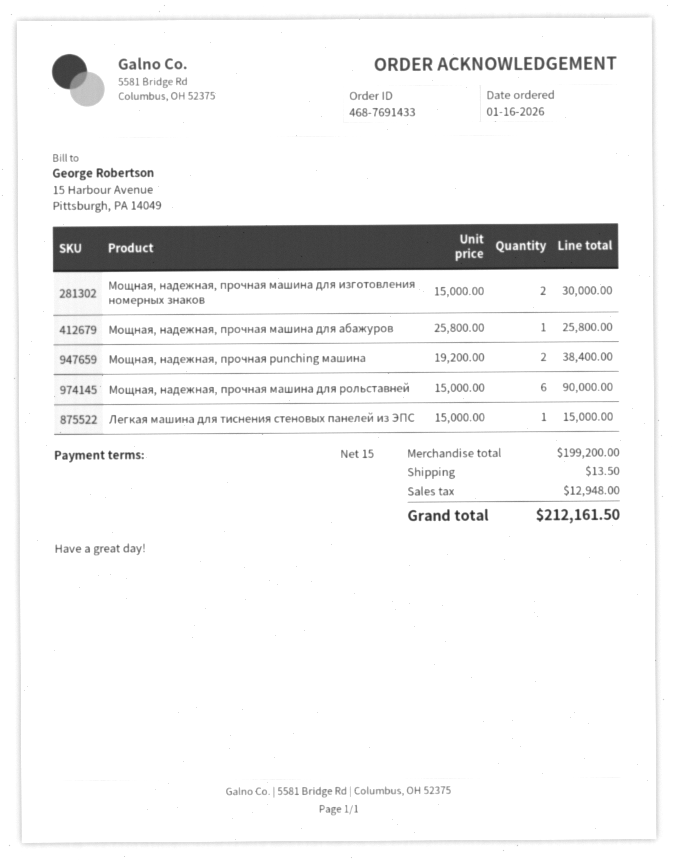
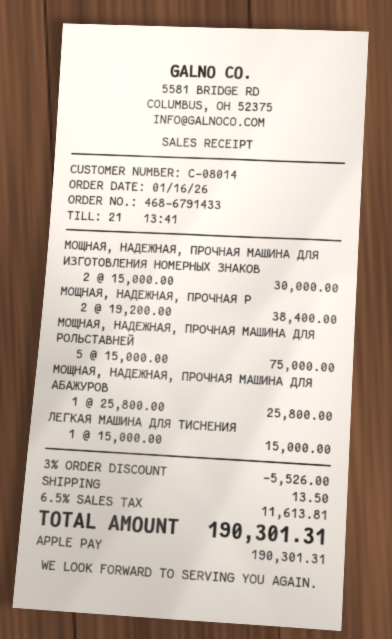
order number: 468-7691433 -> 468-6791433
Мощная, надежная, прочная машина для рольставней: 6 x 15000.00 = 90000.00 -> 5 x 15000.00 = 75000.00
discount: none -> 3% = 5526.00
tax: 12948.00 -> 11613.81
total: 212161.50 -> 190301.31

